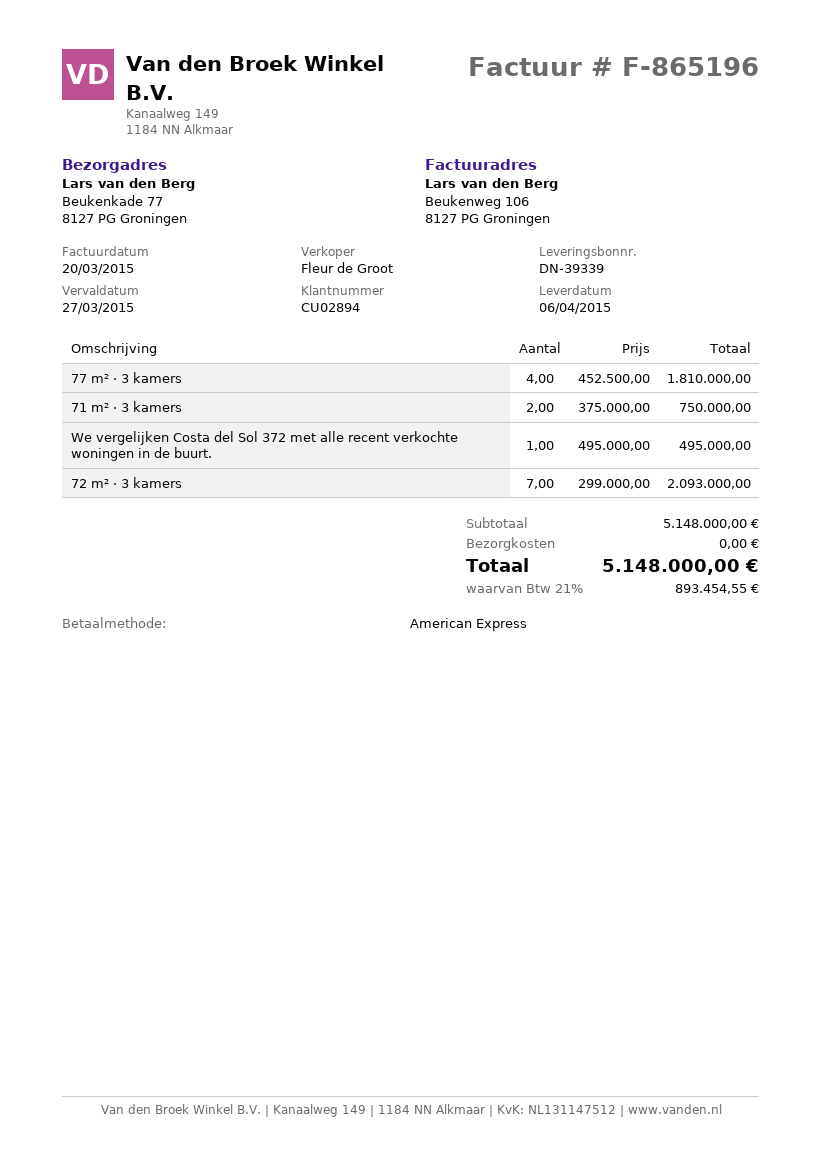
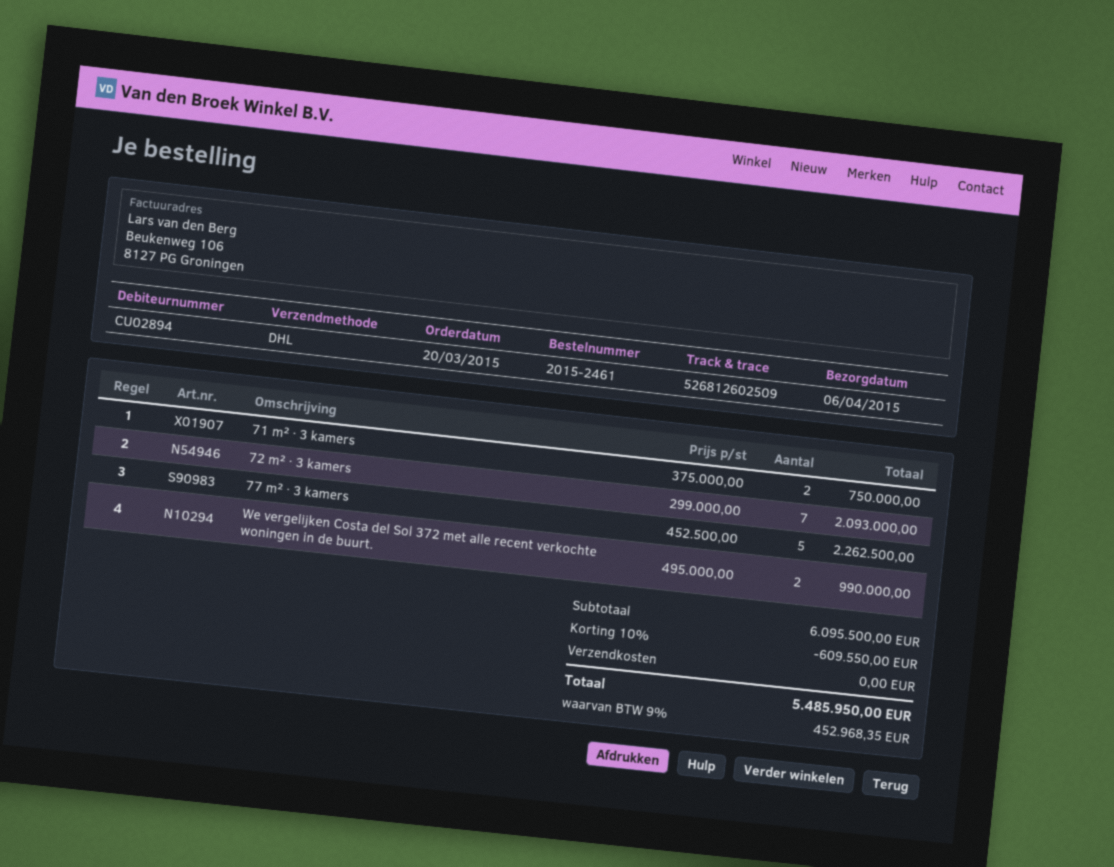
77 m² · 3 kamers: 4 x 452500.00 = 1810000.00 -> 5 x 452500.00 = 2262500.00
We vergelijken Costa del Sol 372 met alle recent verkochte woningen in de buurt.: 1 x 495000.00 = 495000.00 -> 2 x 495000.00 = 990000.00
subtotal: 5148000.00 -> 6095500.00
discount: none -> 10% = 609550.00
tax: 21% = 893454.55 -> 9% = 452968.35
total: 5148000.00 -> 5485950.00

